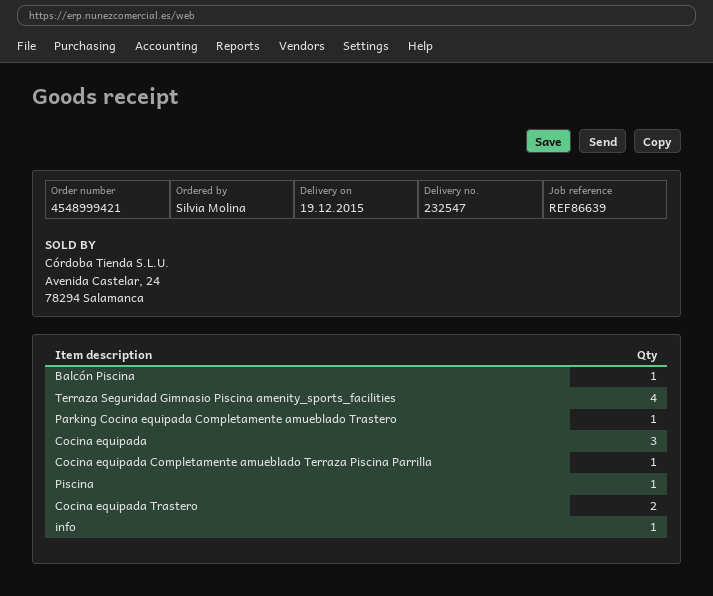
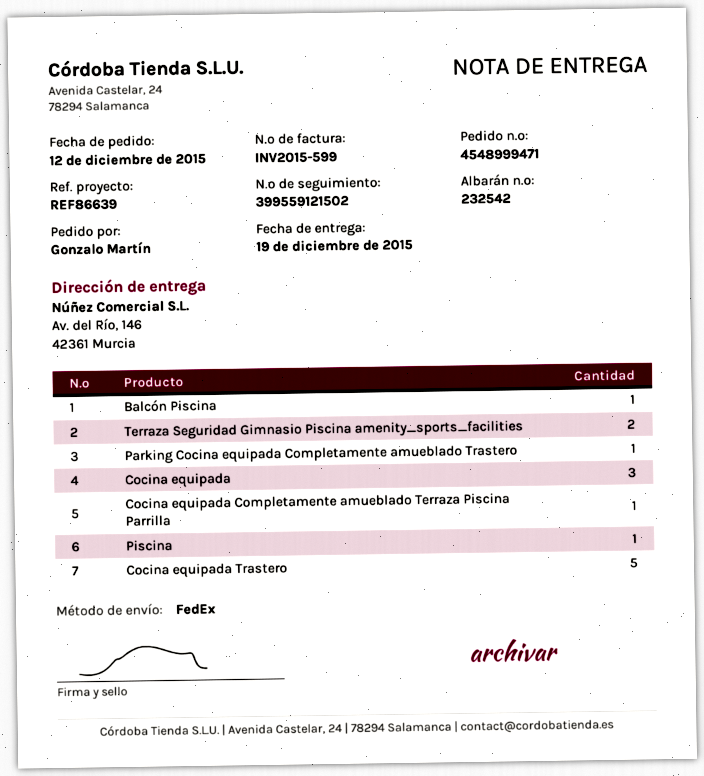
order number: 4548999421 -> 4548999471
delivery note number: 232547 -> 232542
ordered by: Silvia Molina -> Gonzalo Martín
Terraza Seguridad Gimnasio Piscina amenity_sports_facilities: 4 -> 2
Cocina equipada Trastero: 2 -> 5
info: 1 -> none

